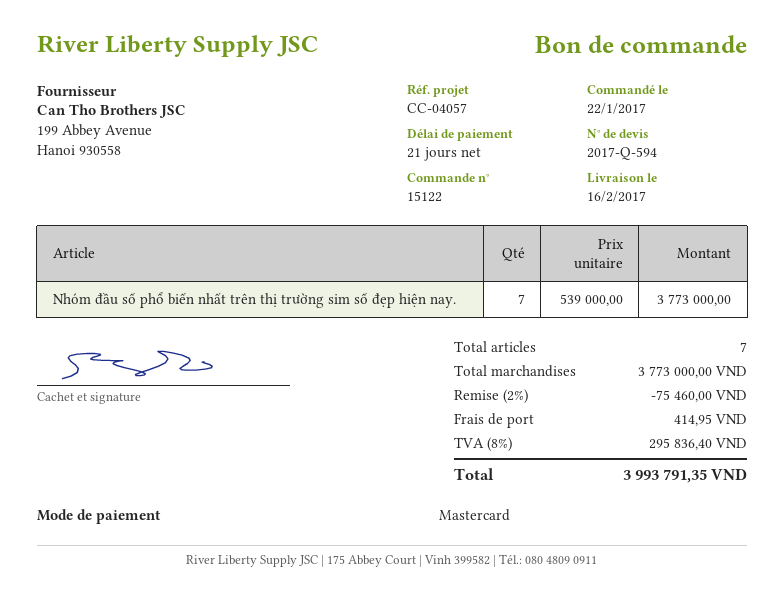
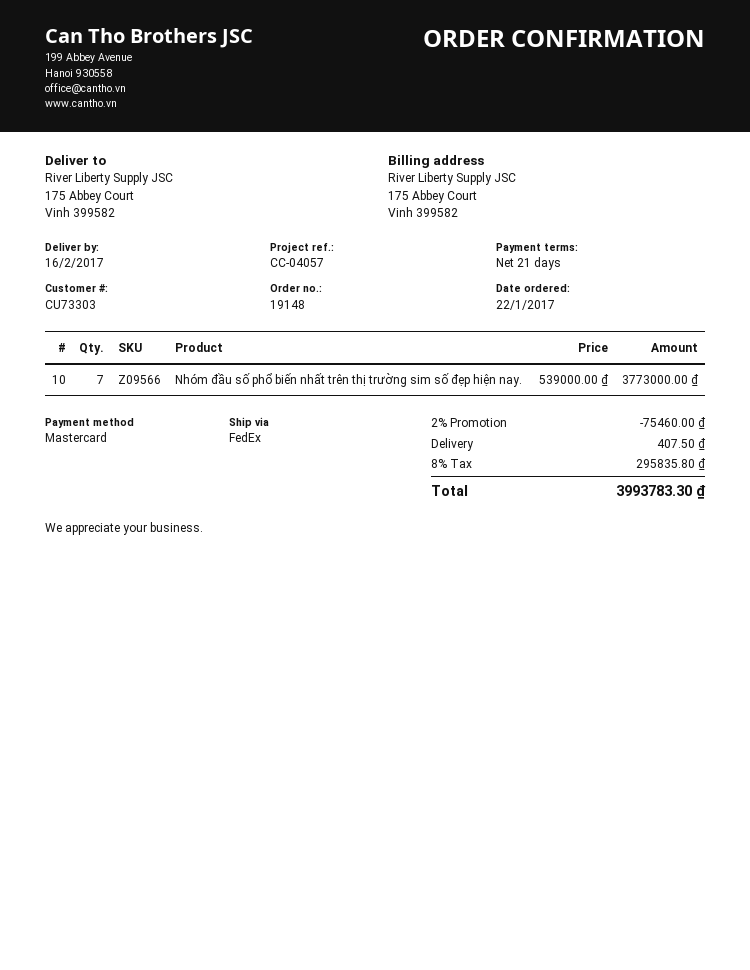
order number: 15122 -> 19148
shipping: 414.95 -> 407.50
tax: 8% = 295836.40 -> 8% = 295835.80
total: 3993791.35 -> 3993783.30

